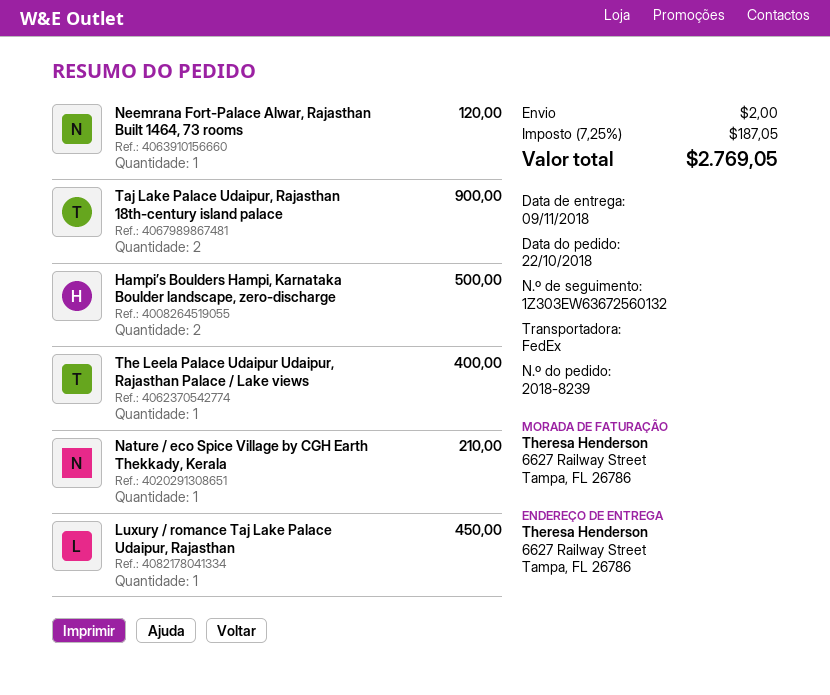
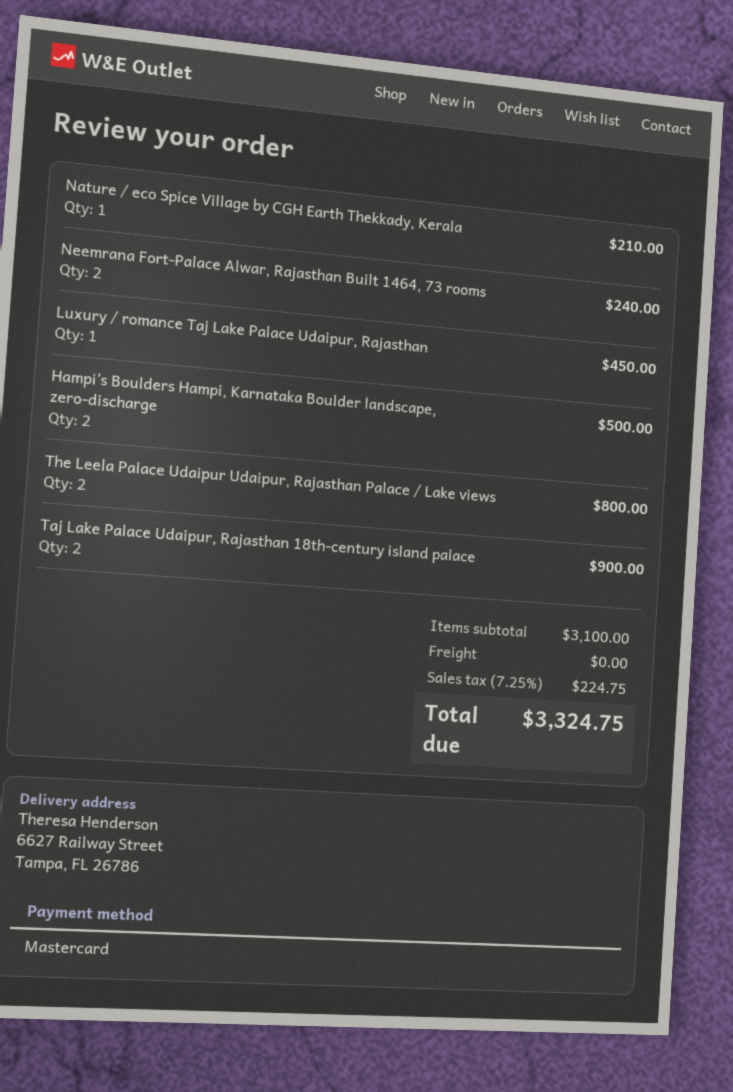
Neemrana Fort-Palace Alwar, Rajasthan Built 1464, 73 rooms: 1 for 120.00 -> 2 for 240.00
The Leela Palace Udaipur Udaipur, Rajasthan Palace / Lake views: 1 for 400.00 -> 2 for 800.00
shipping: 2.00 -> 0.00
tax: 7.25% = 187.05 -> 7.25% = 224.75
total: 2769.05 -> 3324.75

